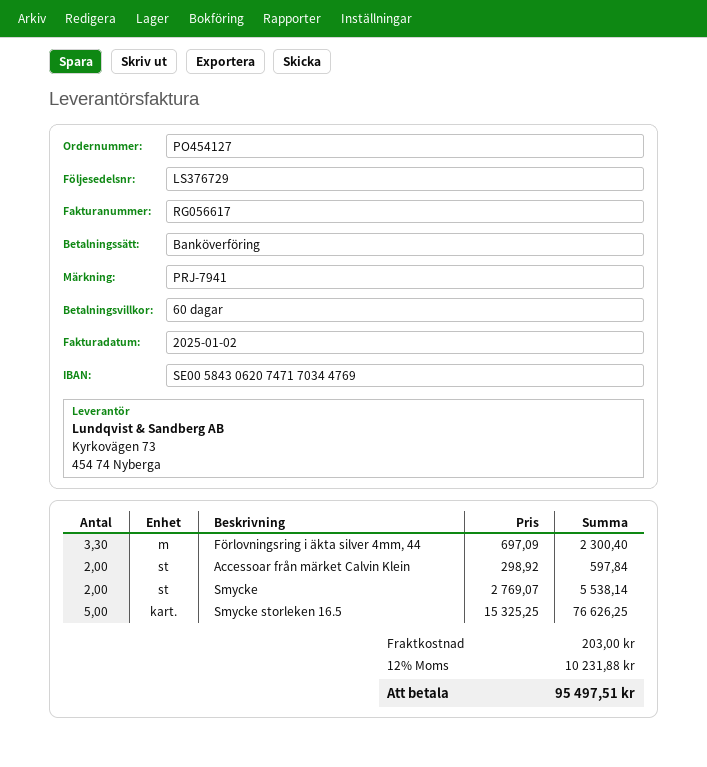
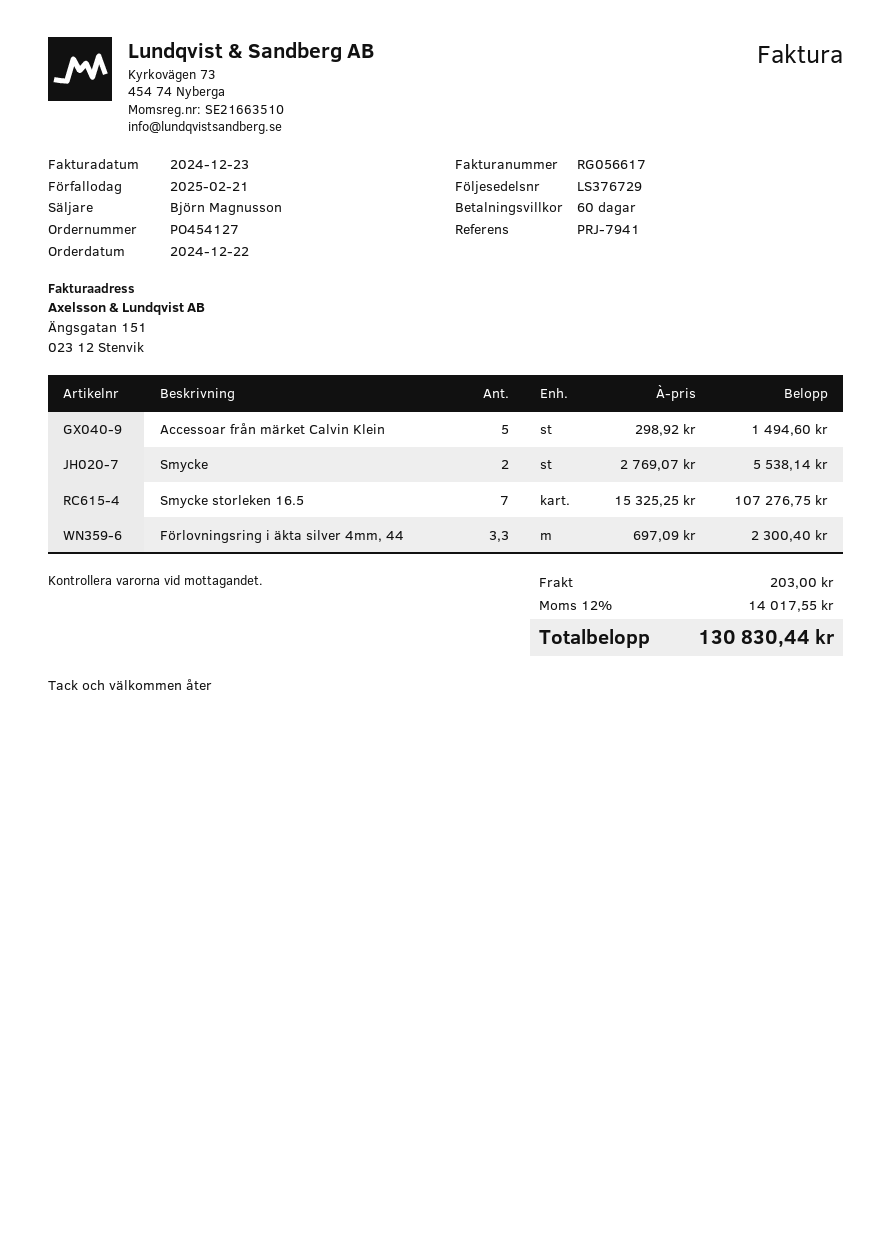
invoice date: 2025-01-02 -> 2024-12-23
Accessoar från märket Calvin Klein: 2 x 298.92 = 597.84 -> 5 x 298.92 = 1494.60
Smycke storleken 16.5: 5 x 15325.25 = 76626.25 -> 7 x 15325.25 = 107276.75
tax: 12% = 10231.88 -> 12% = 14017.55
total: 95497.51 -> 130830.44

